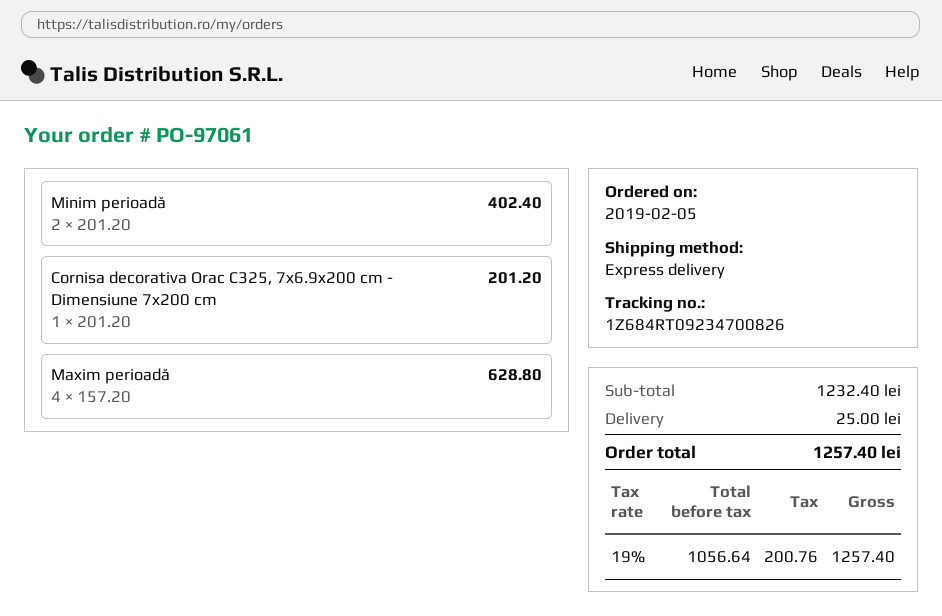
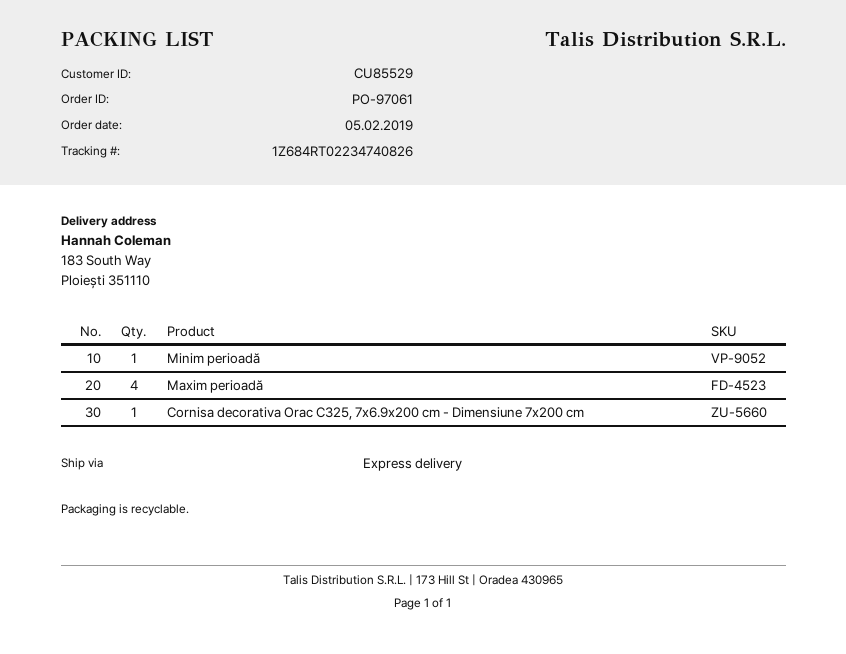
tracking number: 1Z684RT09234700826 -> 1Z684RT02234740826
Minim perioadă: 2 -> 1

